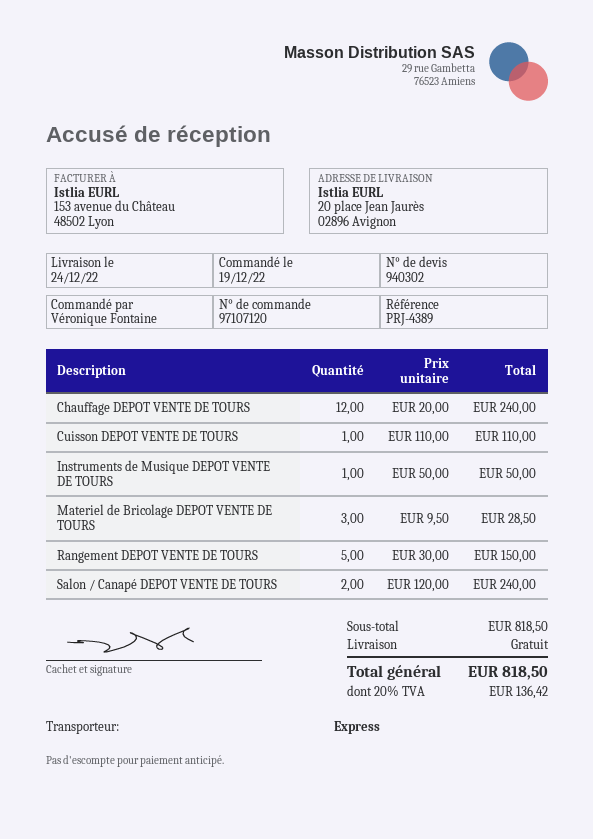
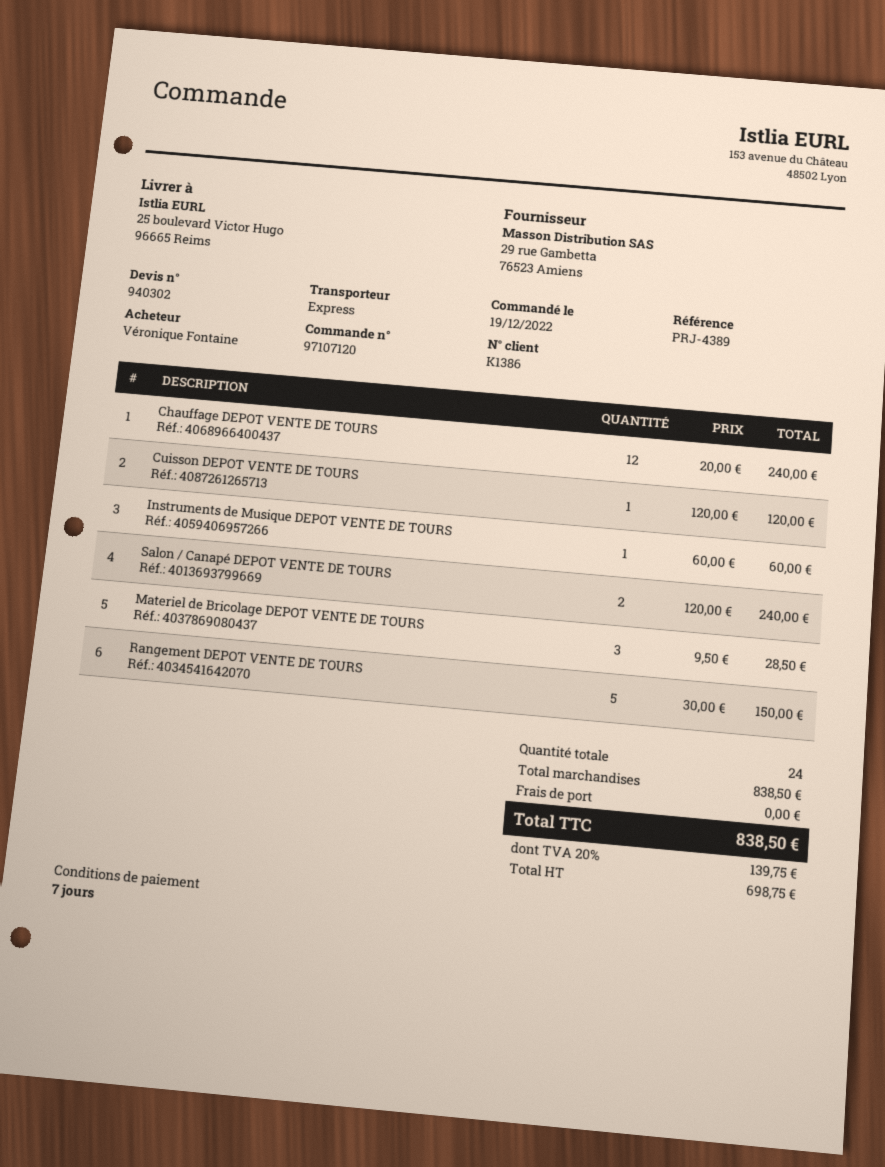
ship to: 20 place Jean Jaurès, 02896 Avignon -> 25 boulevard Victor Hugo, 96665 Reims
Cuisson DEPOT VENTE DE TOURS: 1 x 110.00 = 110.00 -> 1 x 120.00 = 120.00
Instruments de Musique DEPOT VENTE DE TOURS: 1 x 50.00 = 50.00 -> 1 x 60.00 = 60.00
subtotal: 818.50 -> 838.50
tax: 20% = 136.42 -> 20% = 139.75
total: 818.50 -> 838.50

